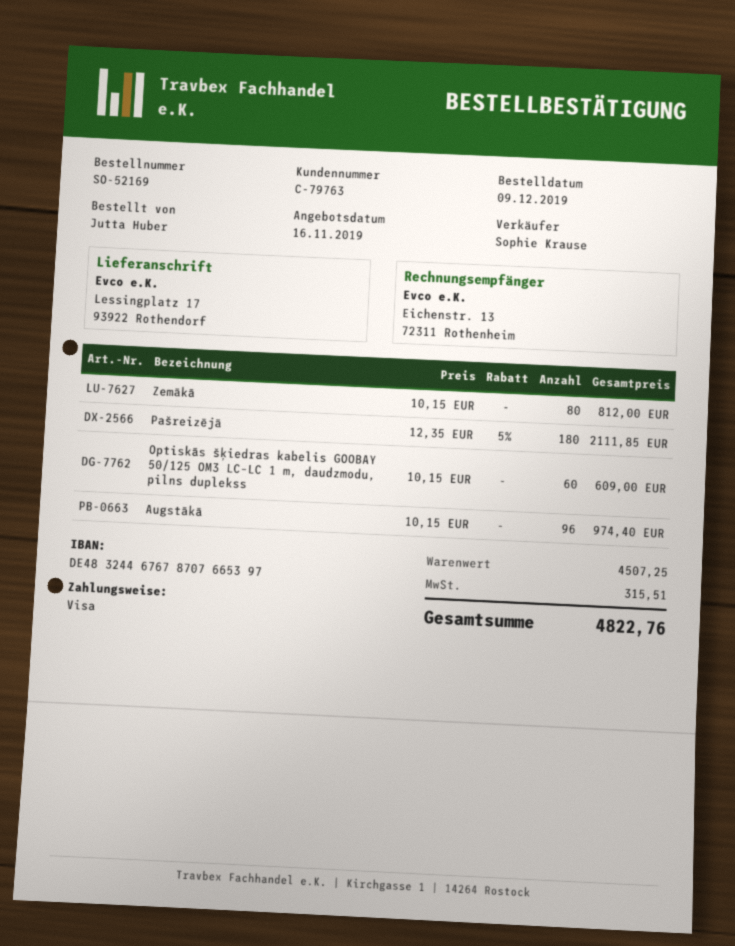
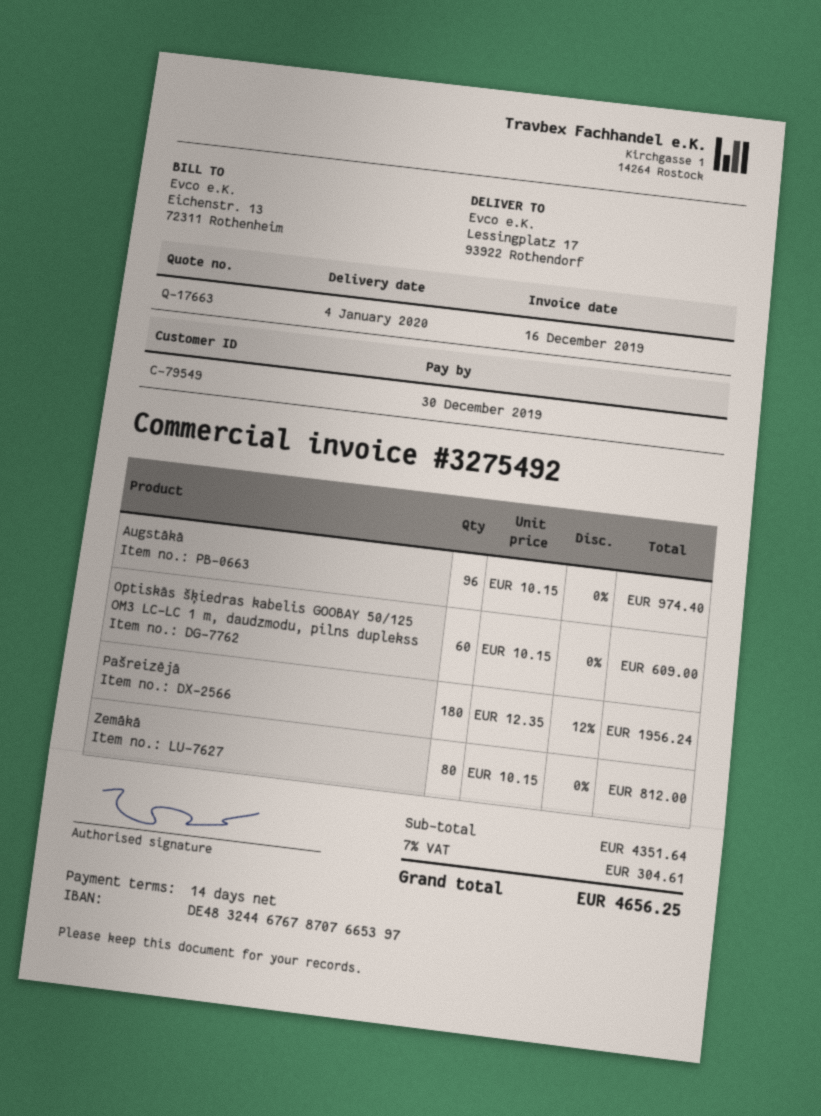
customer number: C-79763 -> C-79549
Pašreizējā: 180 x 12.35 - 5% = 2111.85 -> 180 x 12.35 - 12% = 1956.24
subtotal: 4507.25 -> 4351.64
tax: 315.51 -> 304.61
total: 4822.76 -> 4656.25

